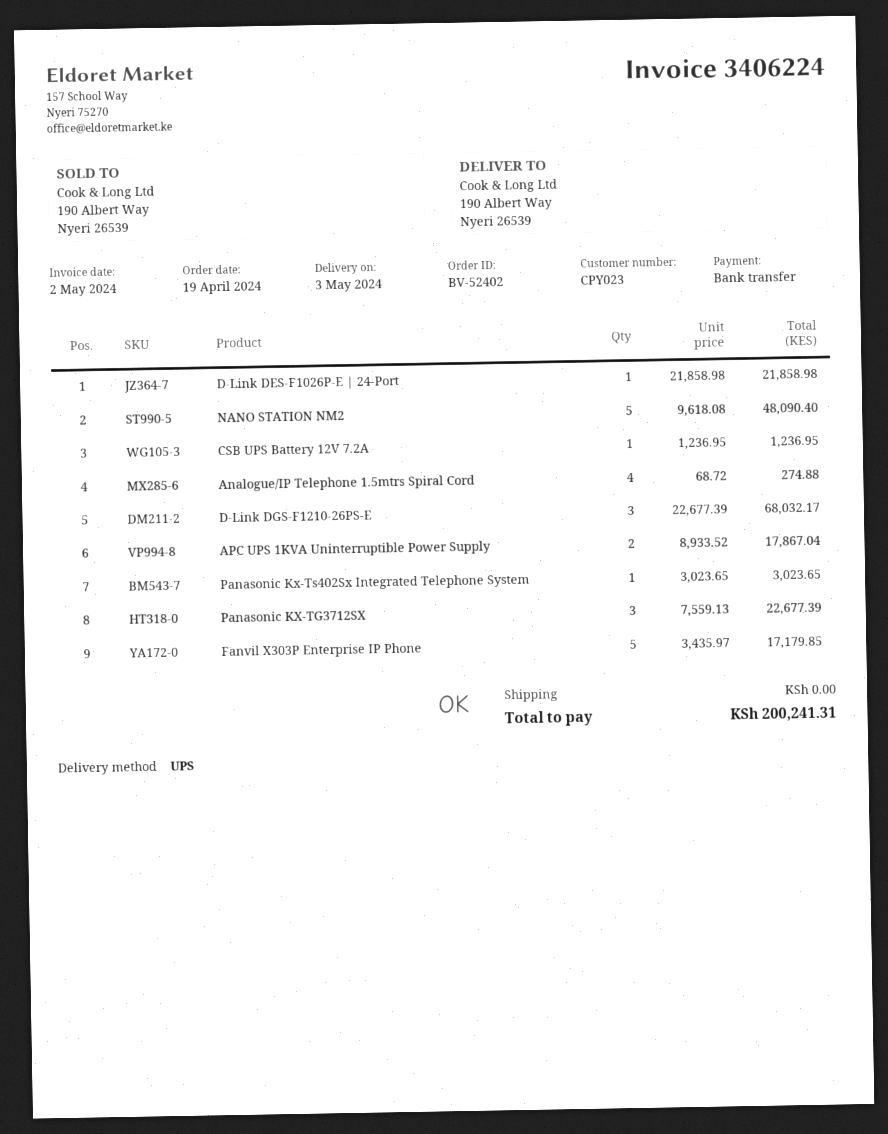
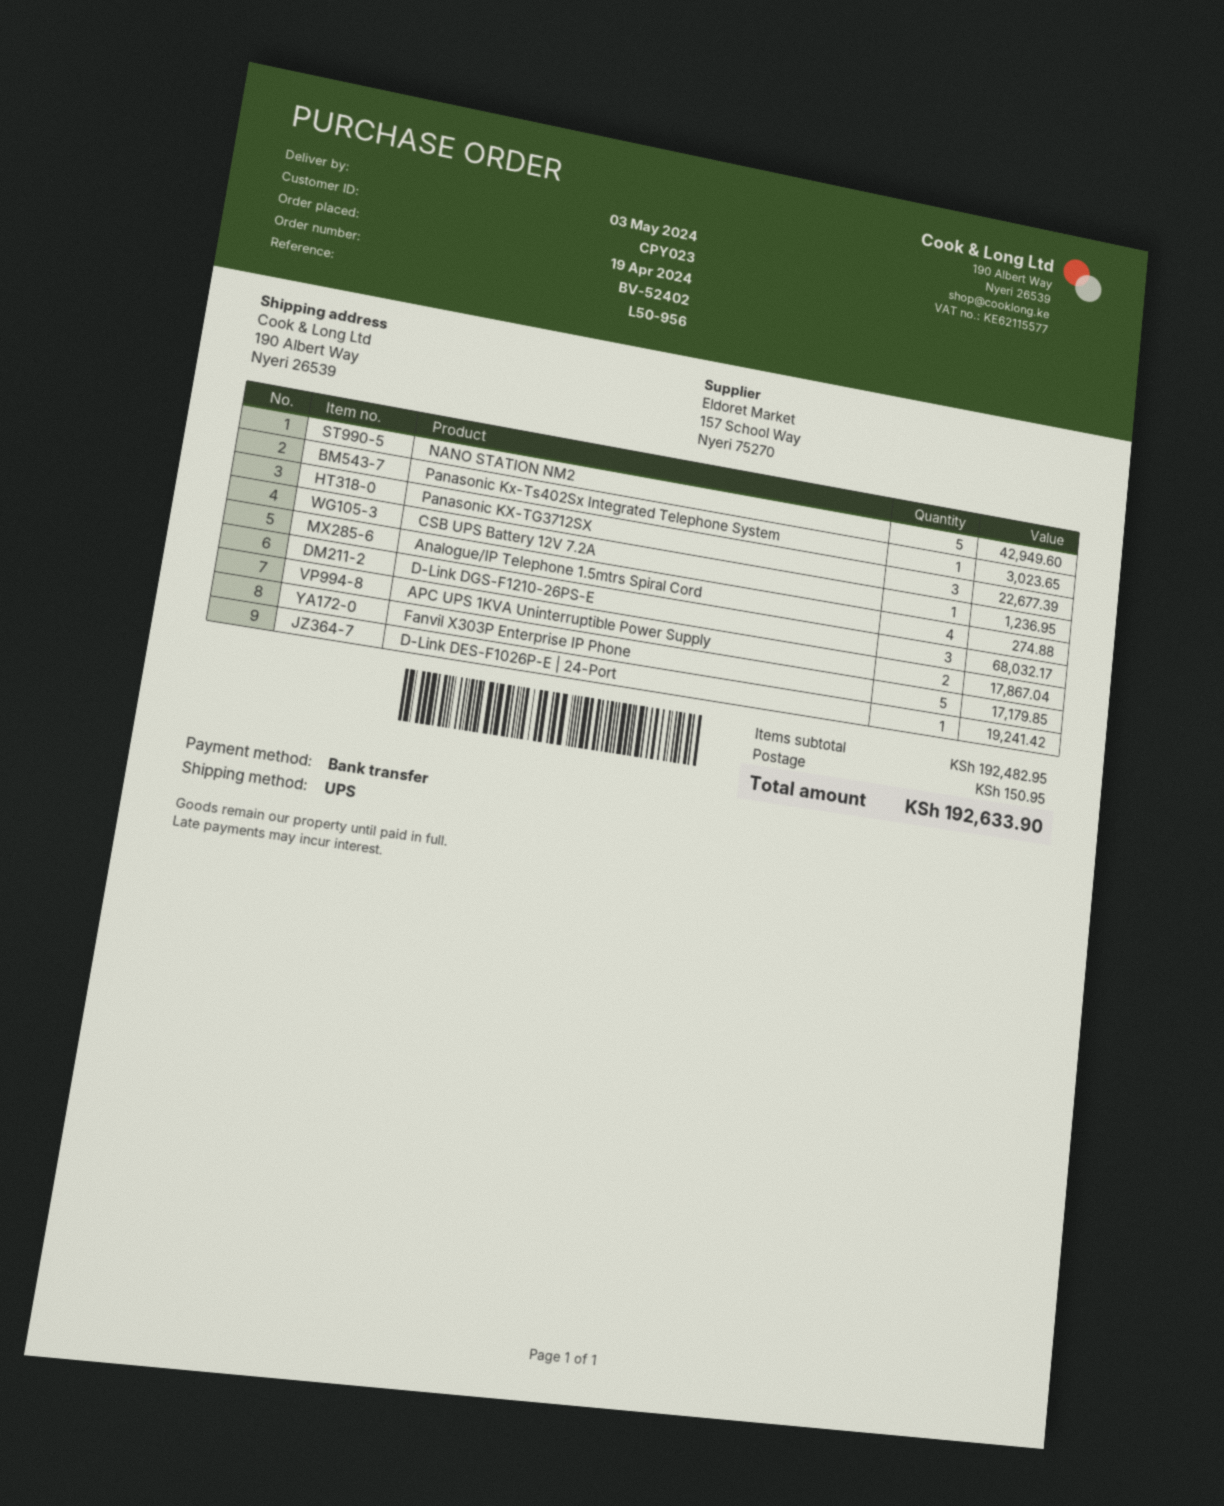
D-Link DES-F1026P-E | 24-Port: 1 for 21858.98 -> 1 for 19241.42
NANO STATION NM2: 5 for 48090.40 -> 5 for 42949.60
shipping: 0.00 -> 150.95
total: 200241.31 -> 192633.90

